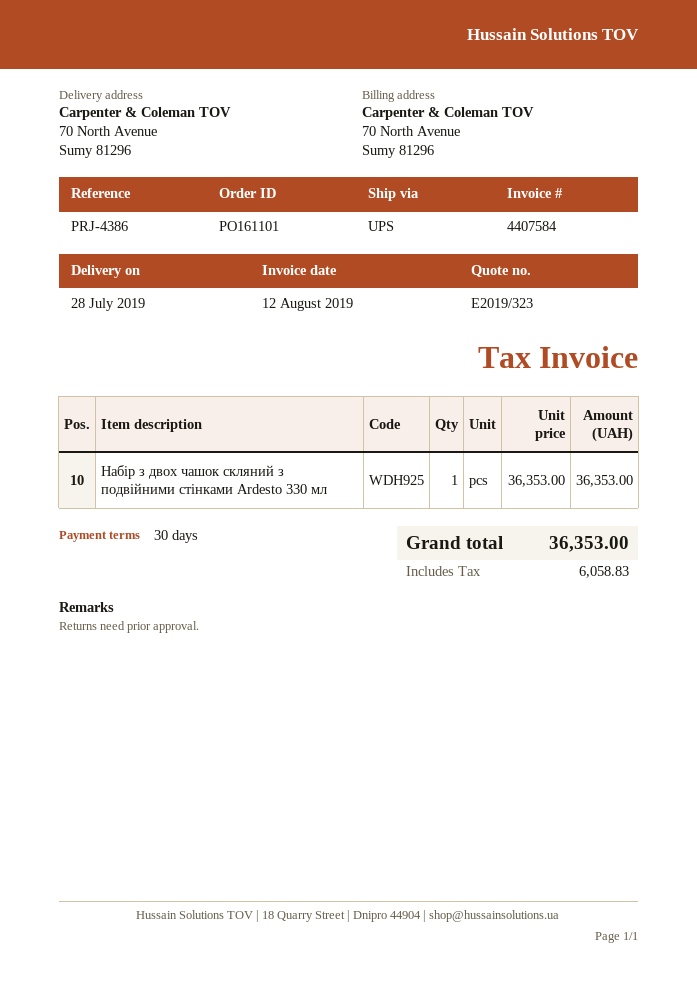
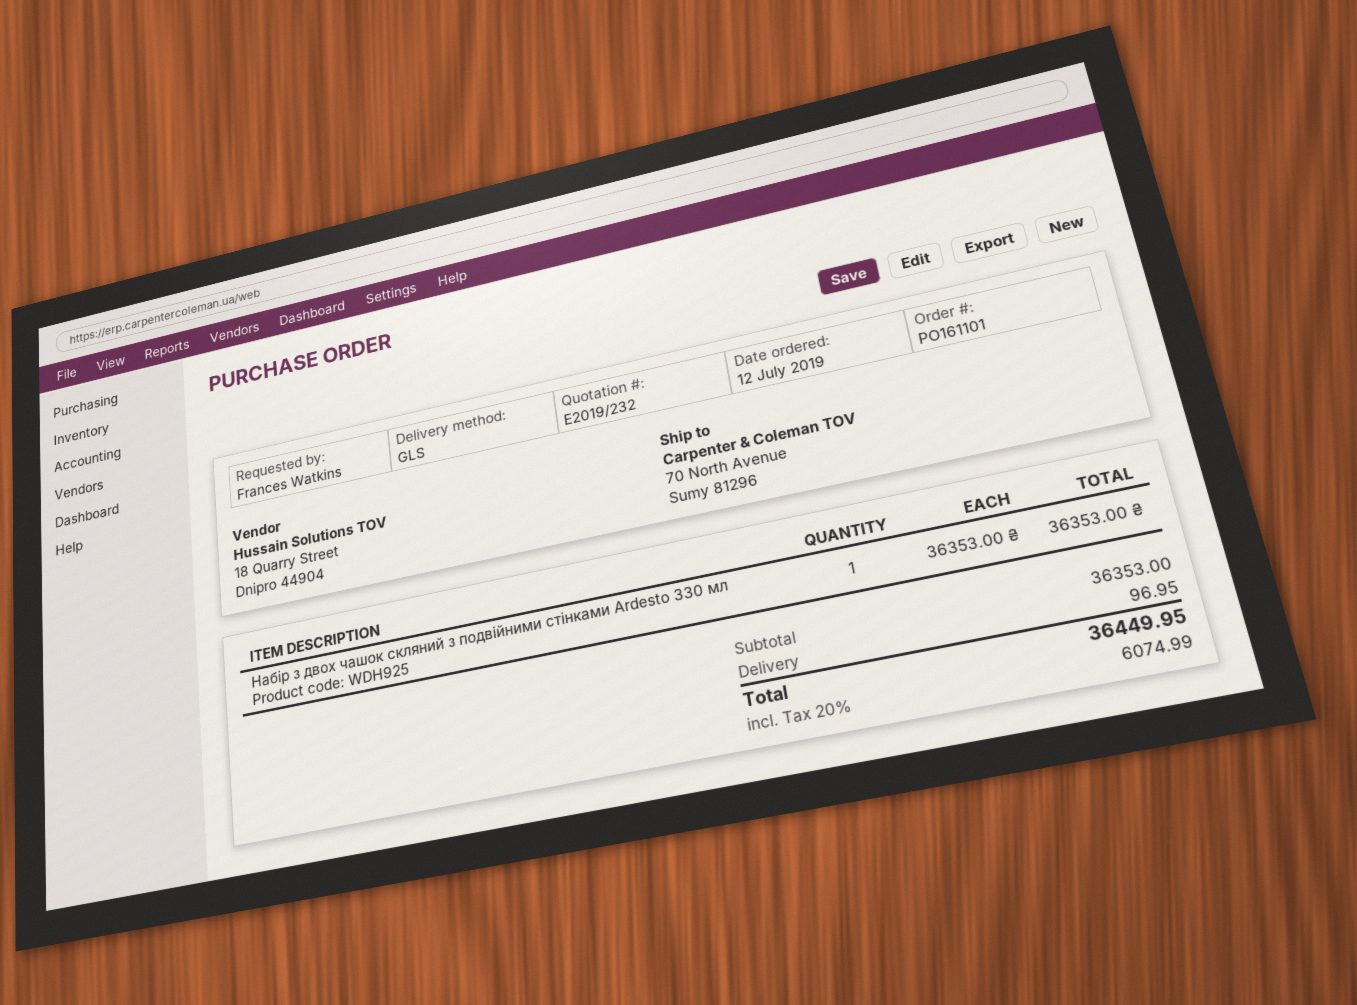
quote number: E2019/323 -> E2019/232
shipping method: UPS -> GLS
shipping: none -> 96.95
tax: 6058.83 -> 6074.99
total: 36353.00 -> 36449.95

